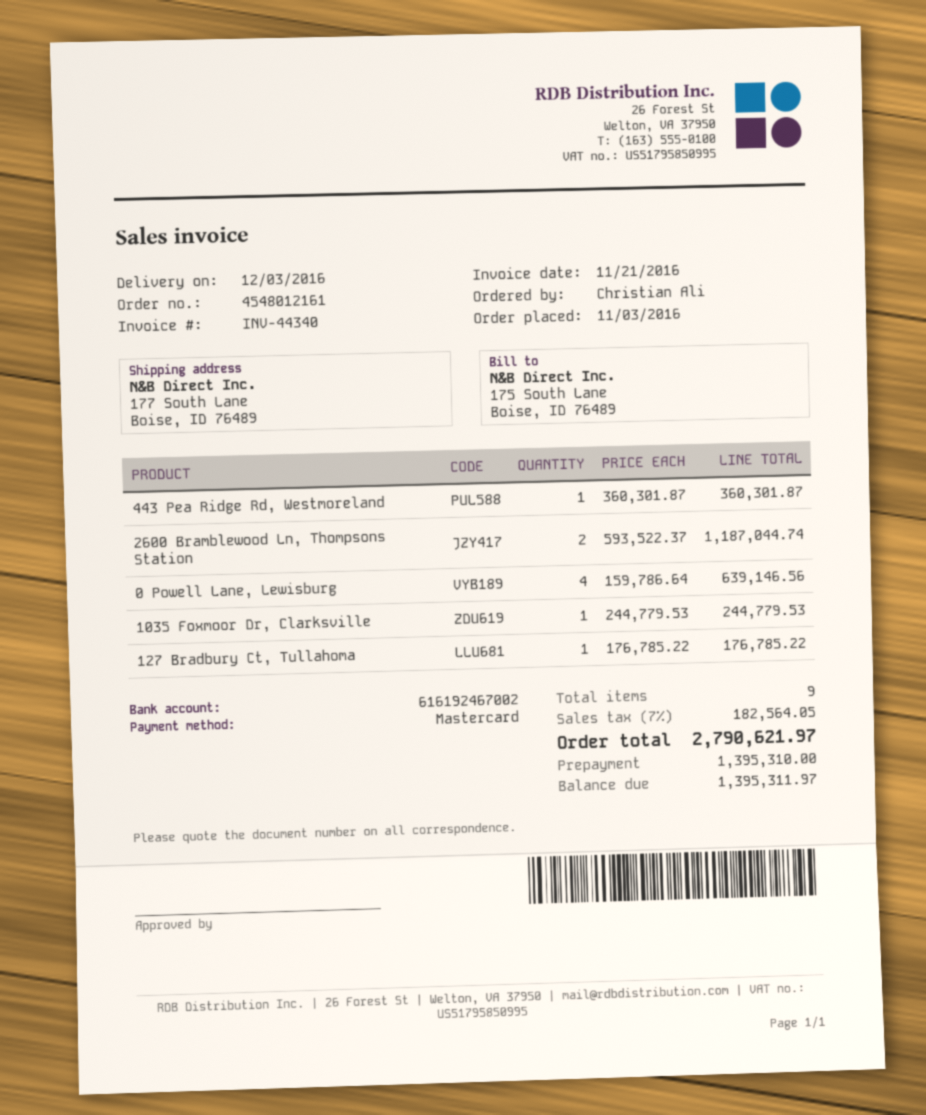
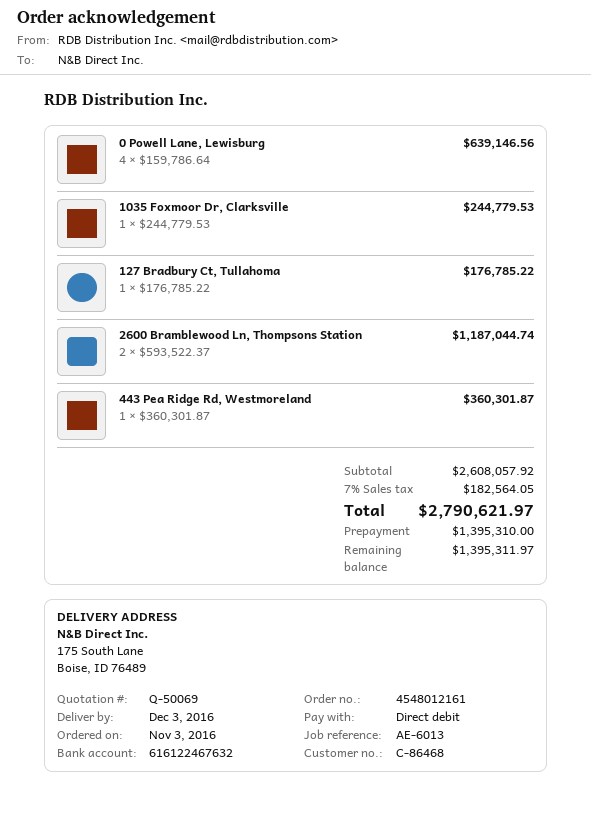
payment method: Mastercard -> direct debit
bank account: 616192467002 -> 616122467632
ship to: 177 South Lane, Boise, ID 76489 -> 175 South Lane, Boise, ID 76489

